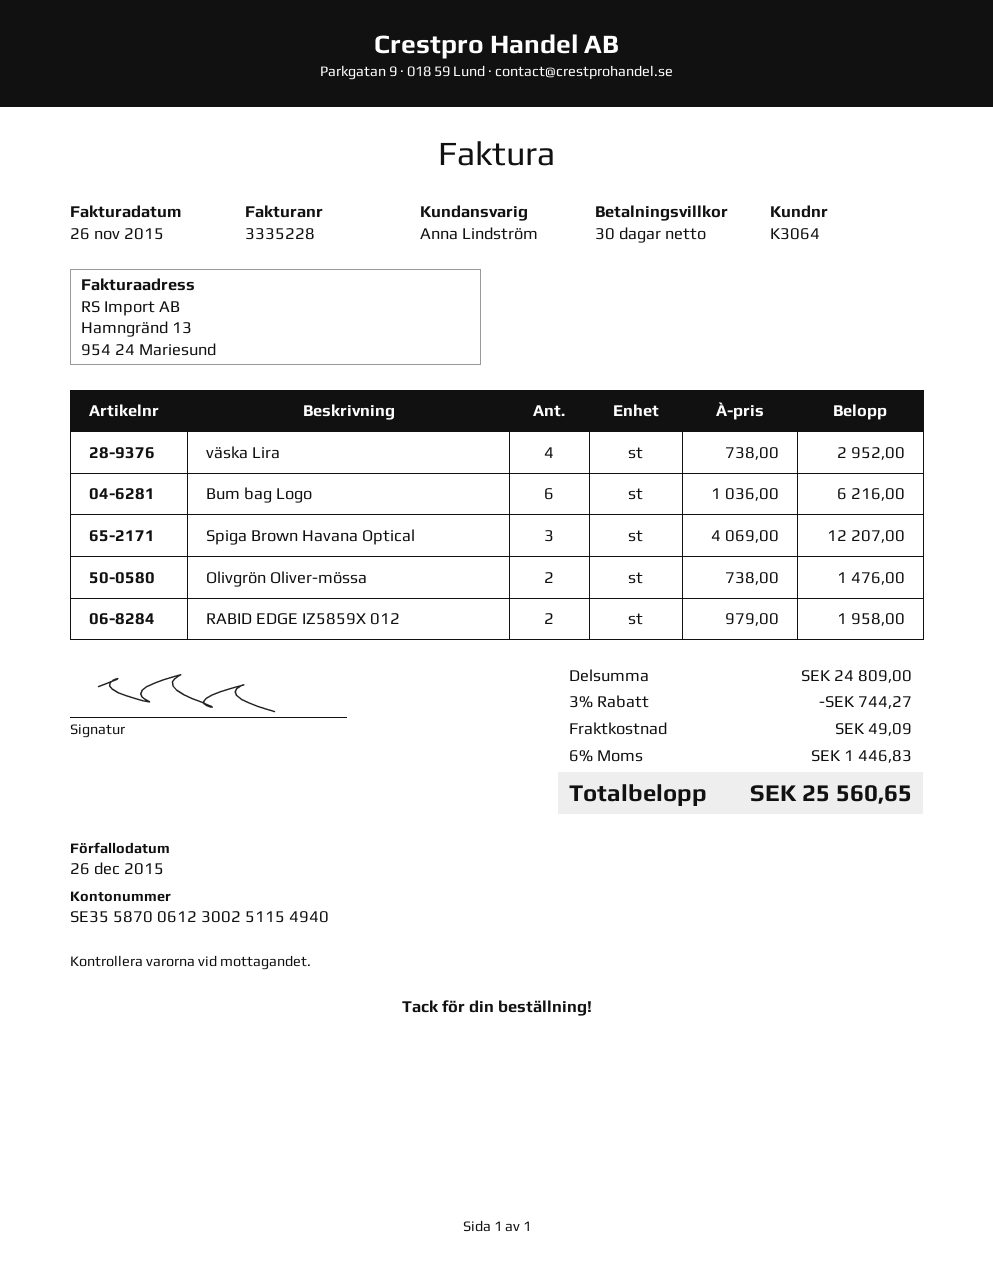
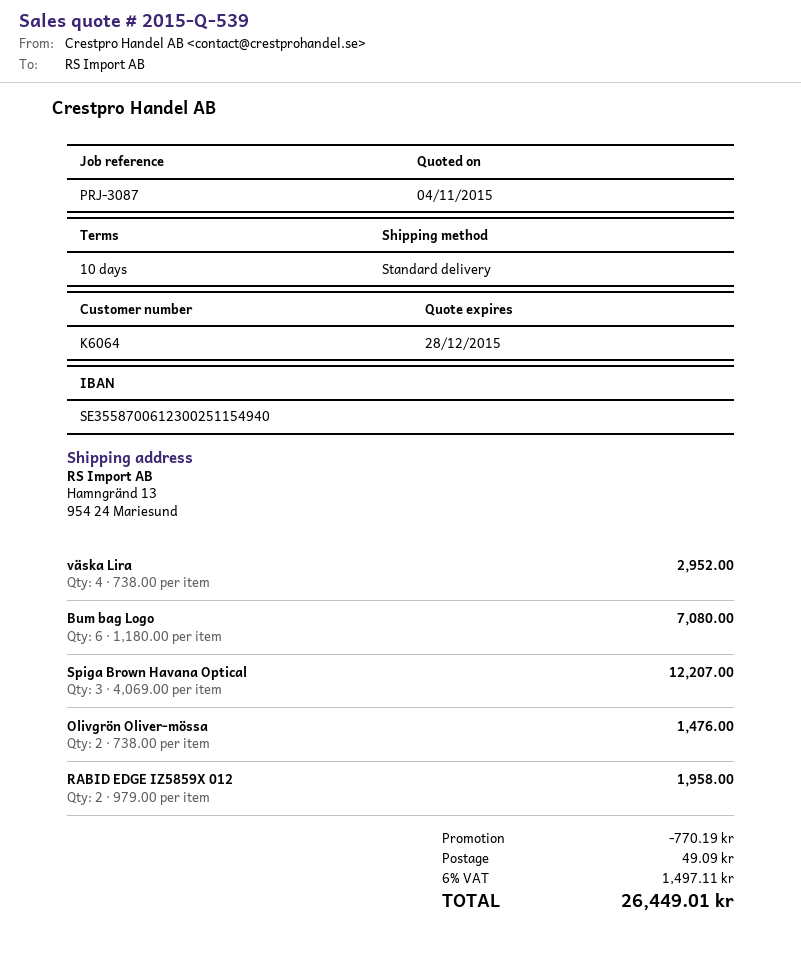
payment terms: 30 days -> 10 days
customer number: K3064 -> K6064
Bum bag Logo: 6 x 1036.00 = 6216.00 -> 6 x 1180.00 = 7080.00
discount: 744.27 -> 770.19
tax: 6% = 1446.83 -> 6% = 1497.11
total: 25560.65 -> 26449.01

